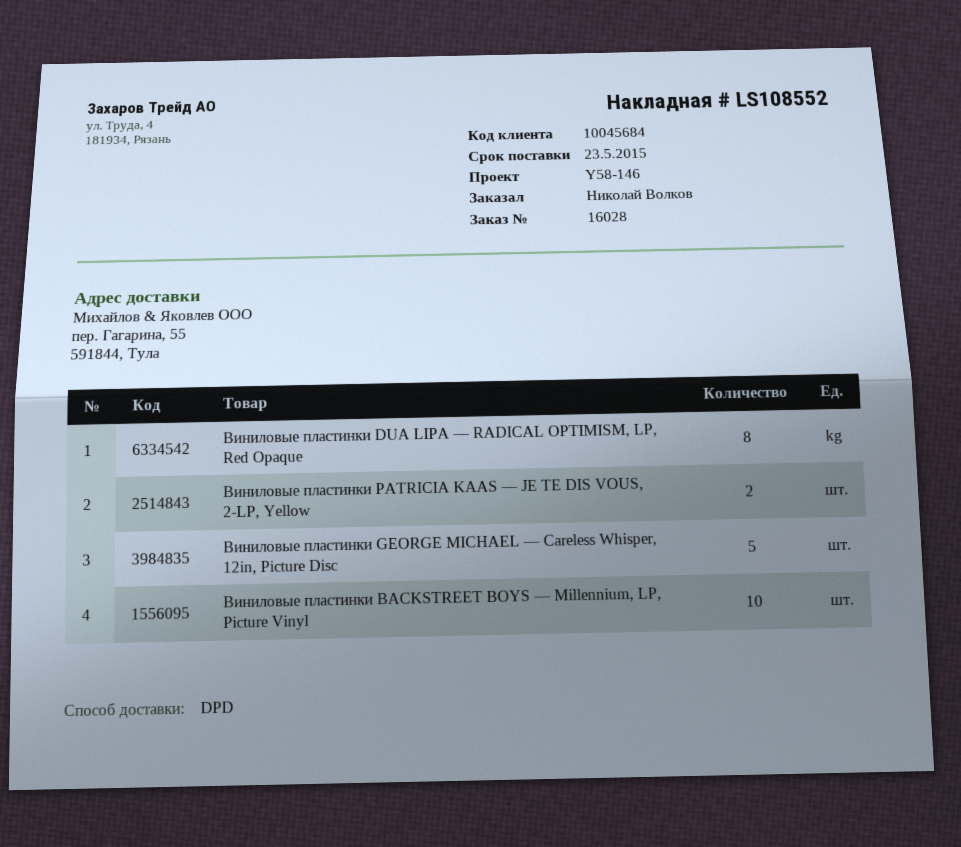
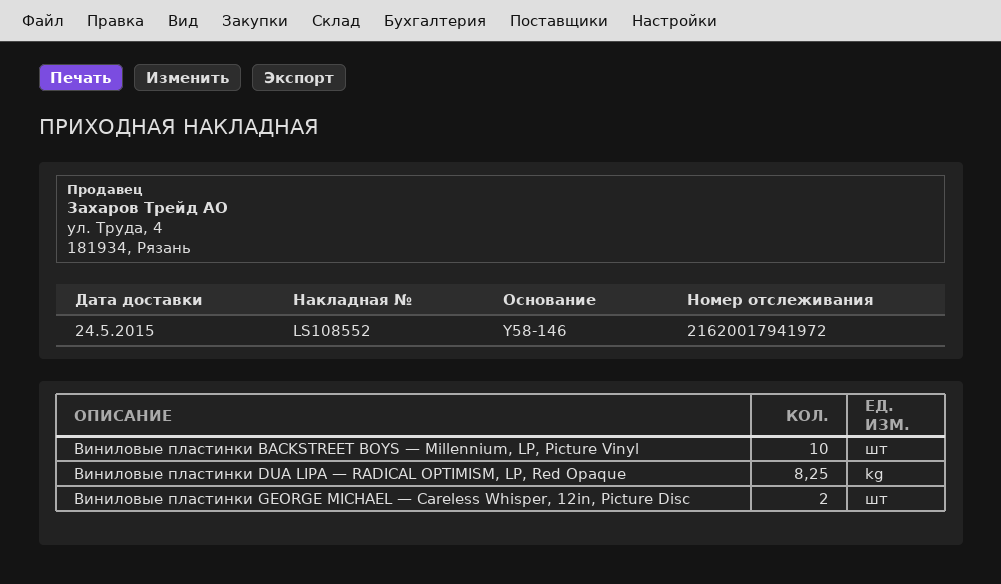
delivery date: 2015-05-23 -> 2015-05-24
Виниловые пластинки DUA LIPA — RADICAL OPTIMISM, LP, Red Opaque: 8 -> 8.25
Виниловые пластинки PATRICIA KAAS — JE TE DIS VOUS, 2-LP, Yellow: 2 -> none
Виниловые пластинки GEORGE MICHAEL — Careless Whisper, 12in, Picture Disc: 5 -> 2

